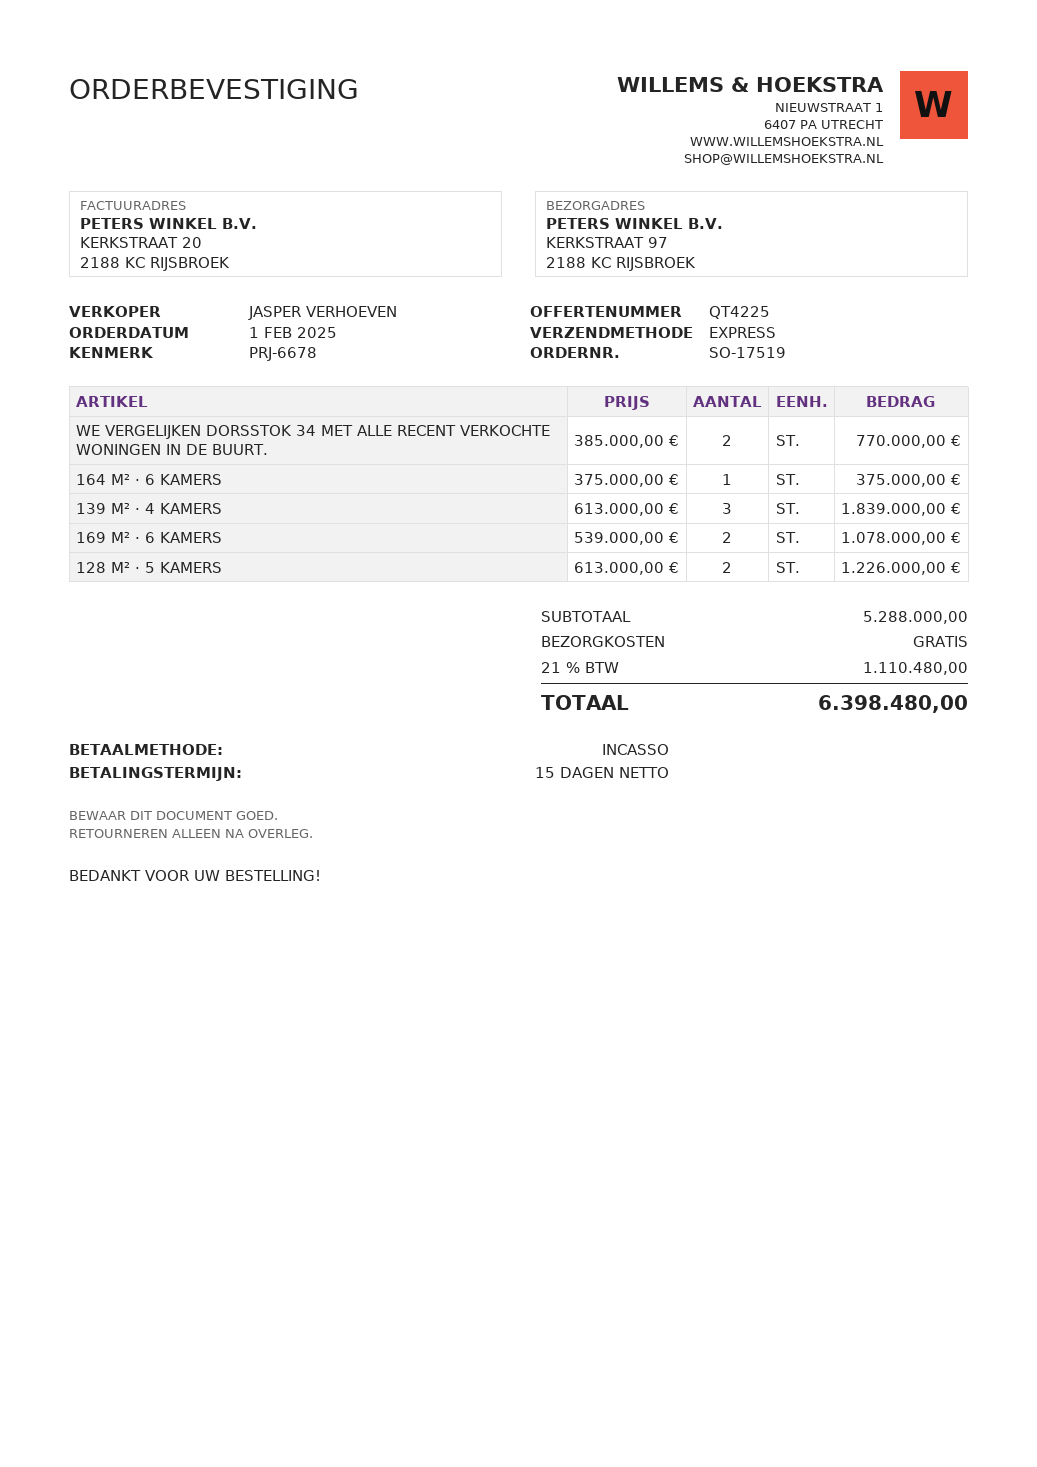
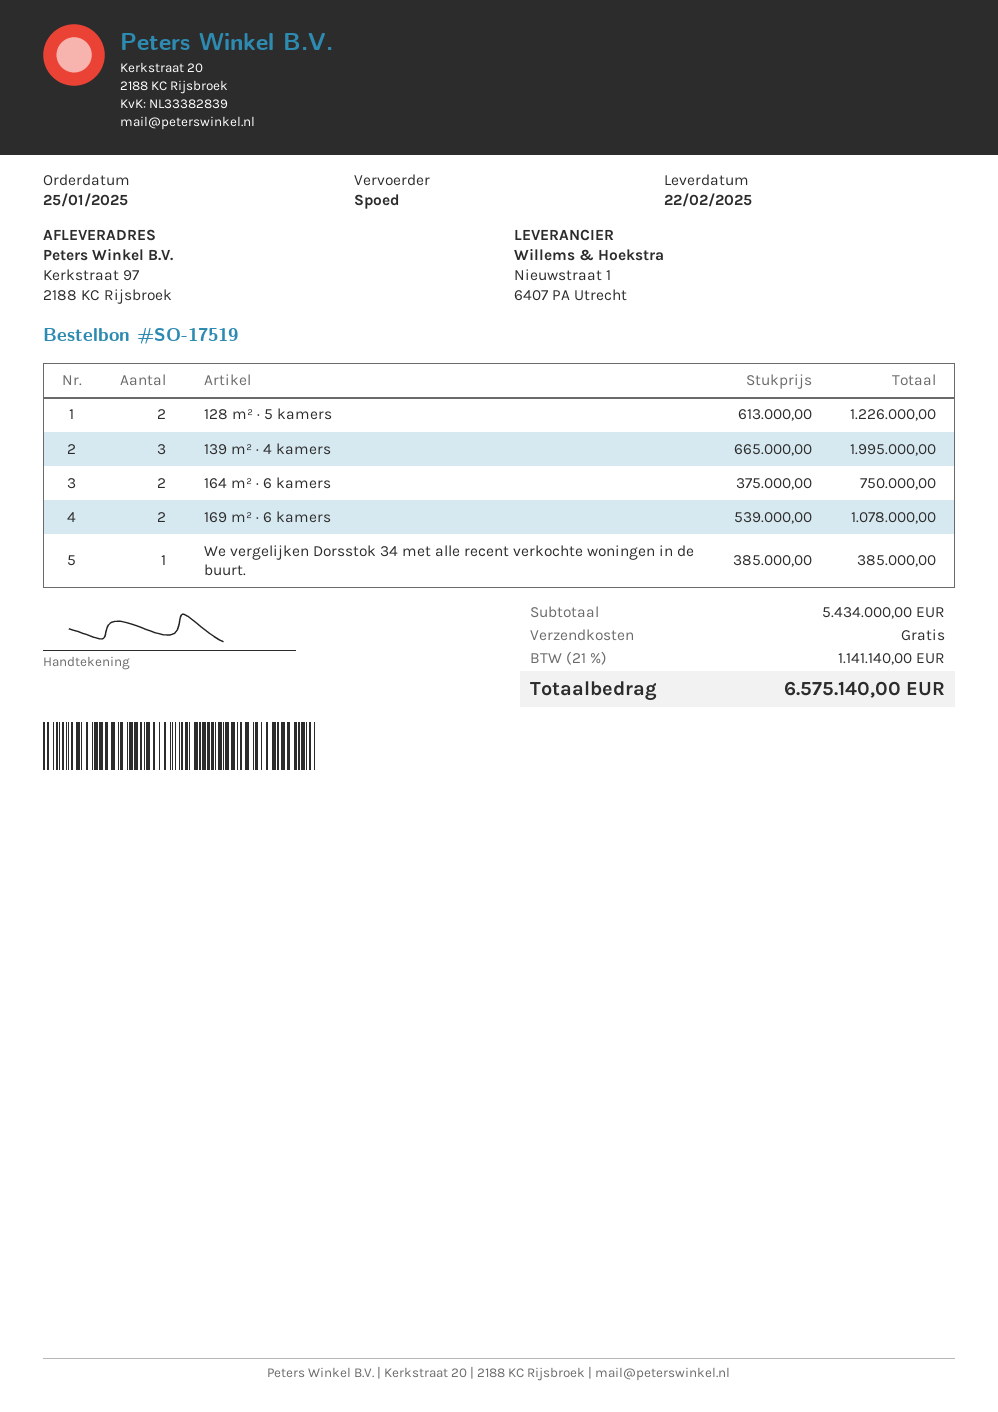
order date: 2025-02-01 -> 2025-01-25
WE VERGELIJKEN DORSSTOK 34 MET ALLE RECENT VERKOCHTE WONINGEN IN DE BUURT.: 2 x 385000.00 = 770000.00 -> 1 x 385000.00 = 385000.00
164 M² · 6 KAMERS: 1 x 375000.00 = 375000.00 -> 2 x 375000.00 = 750000.00
139 M² · 4 KAMERS: 3 x 613000.00 = 1839000.00 -> 3 x 665000.00 = 1995000.00
subtotal: 5288000.00 -> 5434000.00
tax: 21% = 1110480.00 -> 21% = 1141140.00
total: 6398480.00 -> 6575140.00

